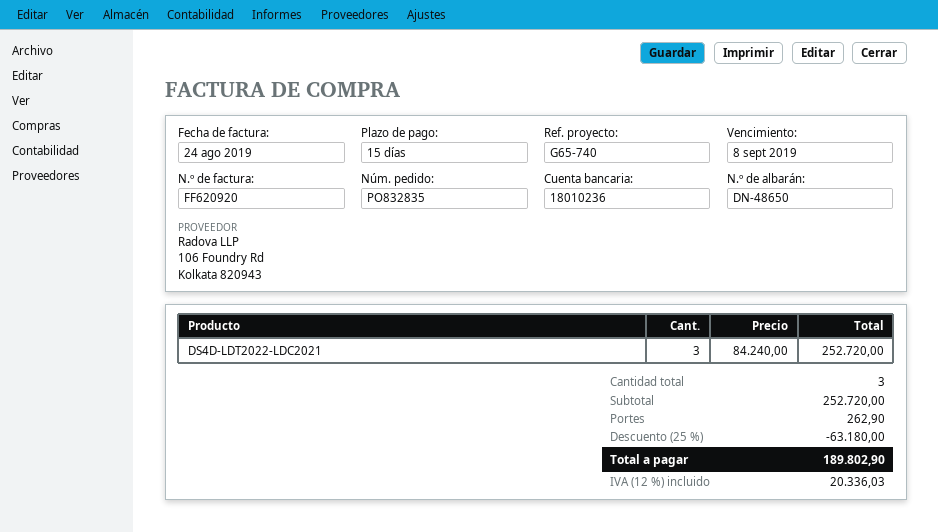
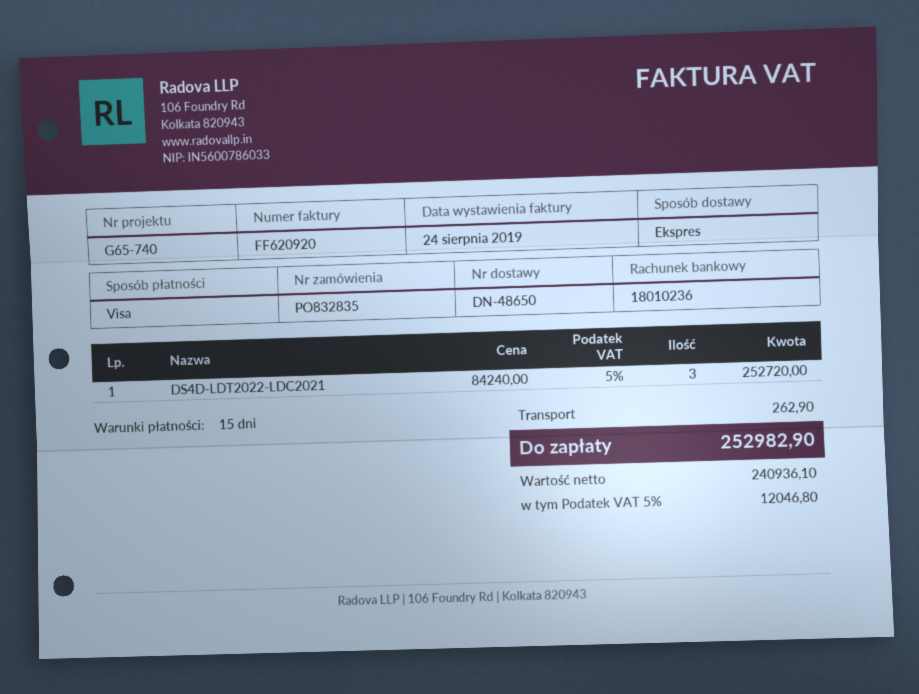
discount: 25% = 63180.00 -> none
tax: 12% = 20336.03 -> 5% = 12046.80
total: 189802.90 -> 252982.90

